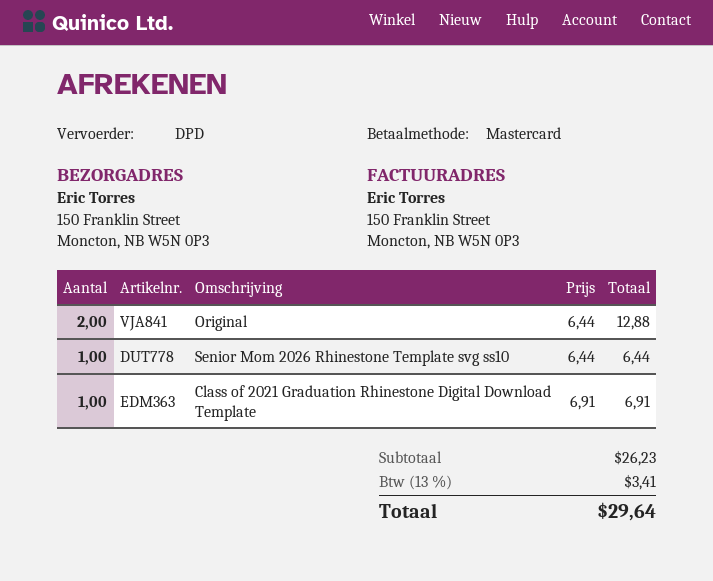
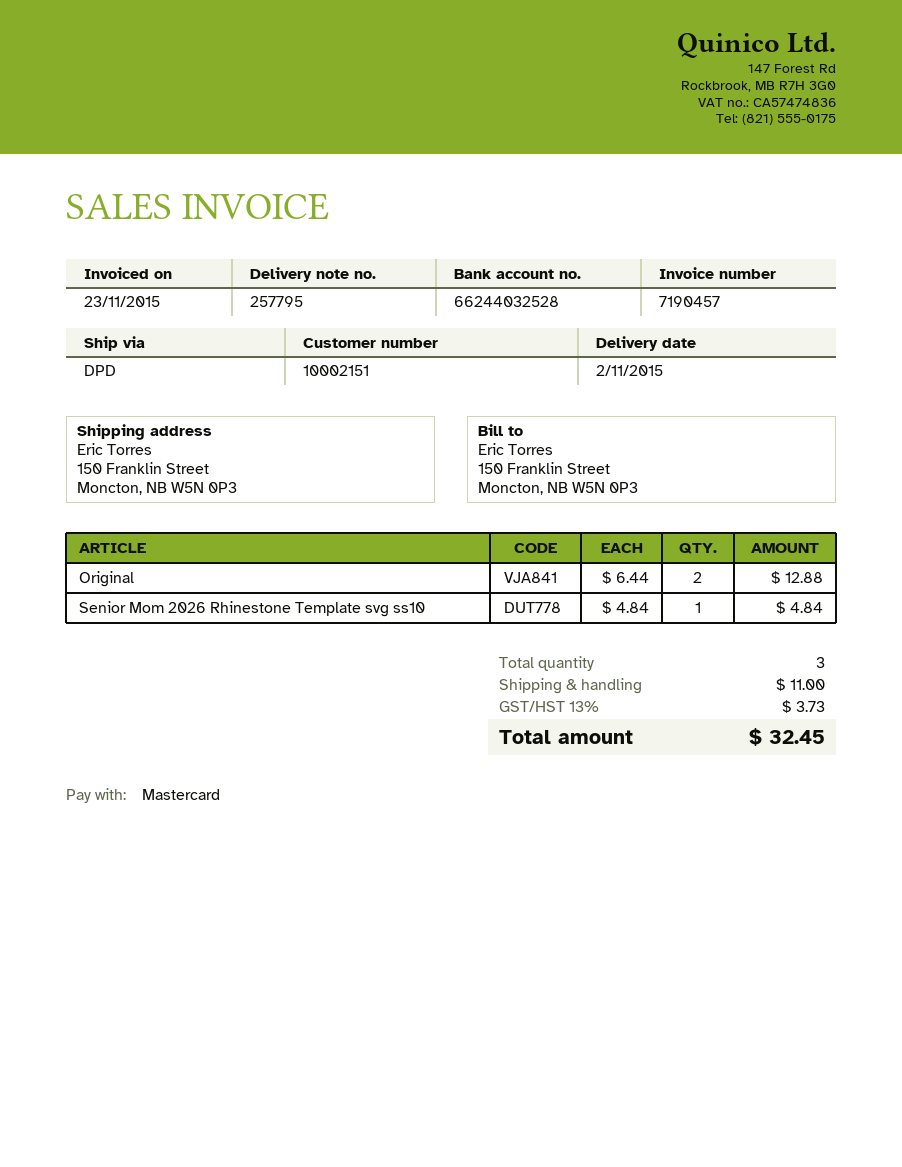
Senior Mom 2026 Rhinestone Template svg ss10: 1 x 6.44 = 6.44 -> 1 x 4.84 = 4.84
Class of 2021 Graduation Rhinestone Digital Download Template: 1 x 6.91 = 6.91 -> none
shipping: none -> 11.00
tax: 13% = 3.41 -> 13% = 3.73
total: 29.64 -> 32.45

